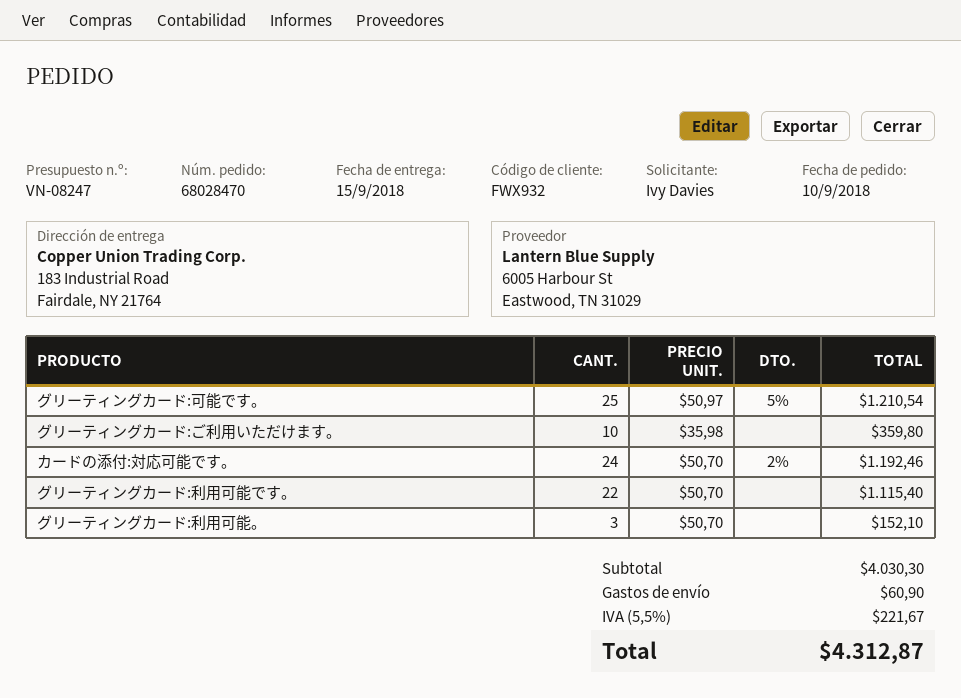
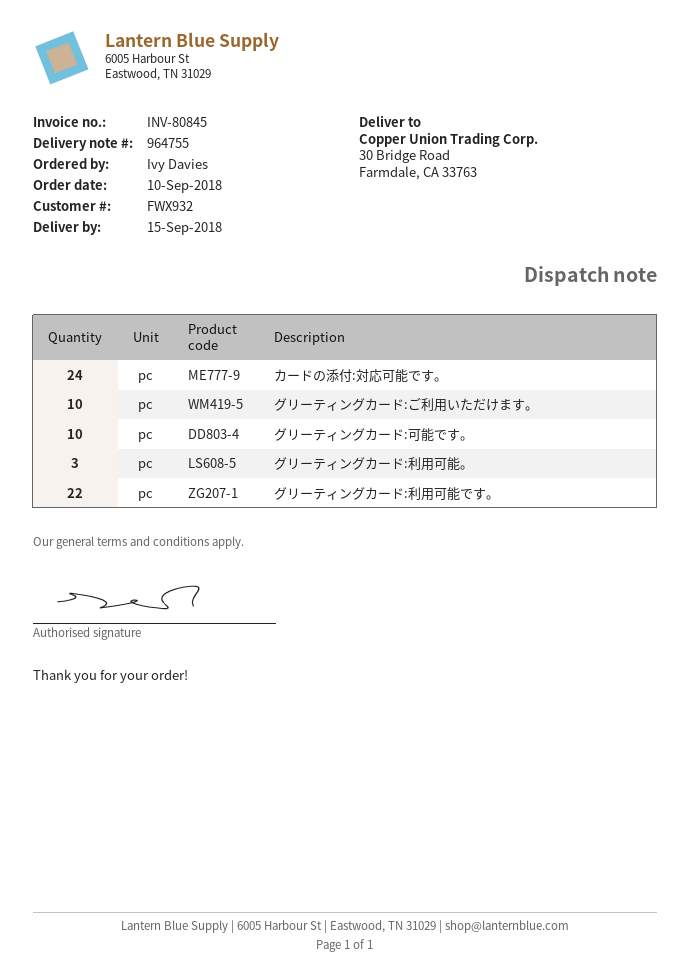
ship to: 183 Industrial Road, Fairdale, NY 21764 -> 30 Bridge Road, Farmdale, CA 33763
グリーティングカード:可能です。: 25 -> 10

